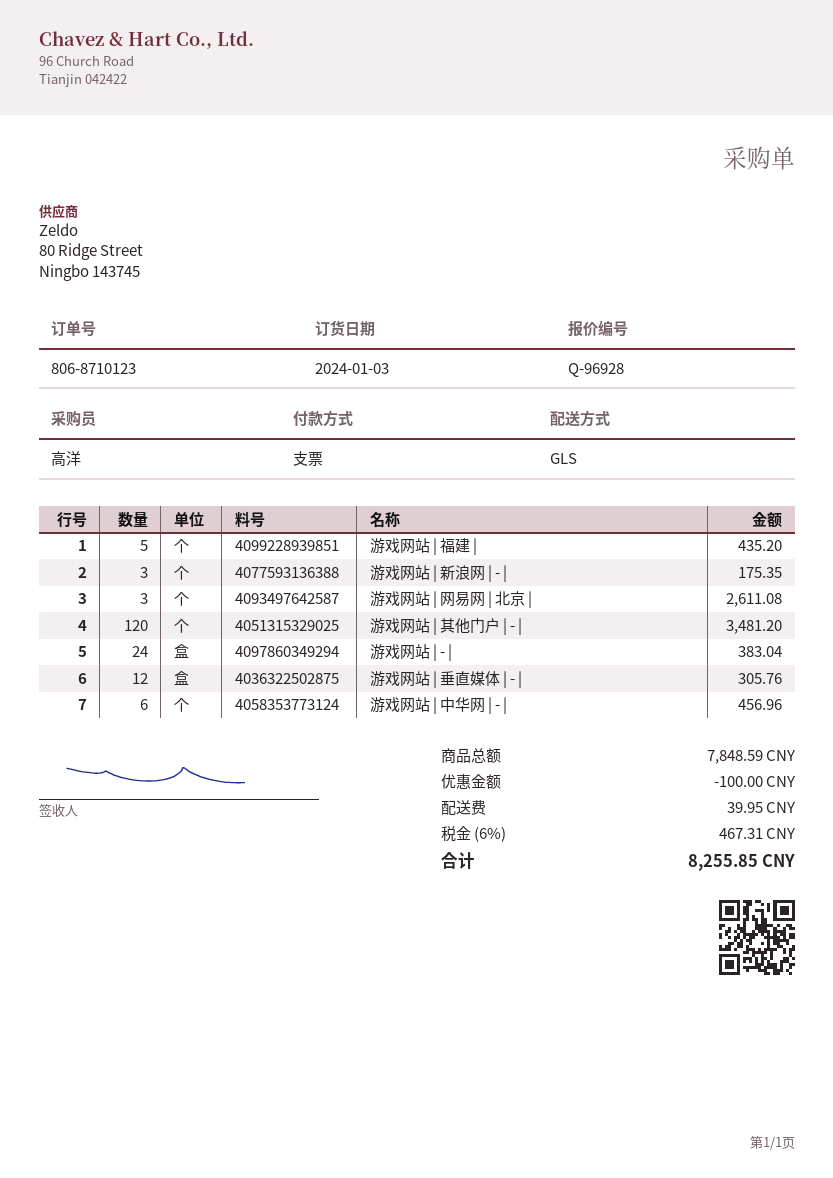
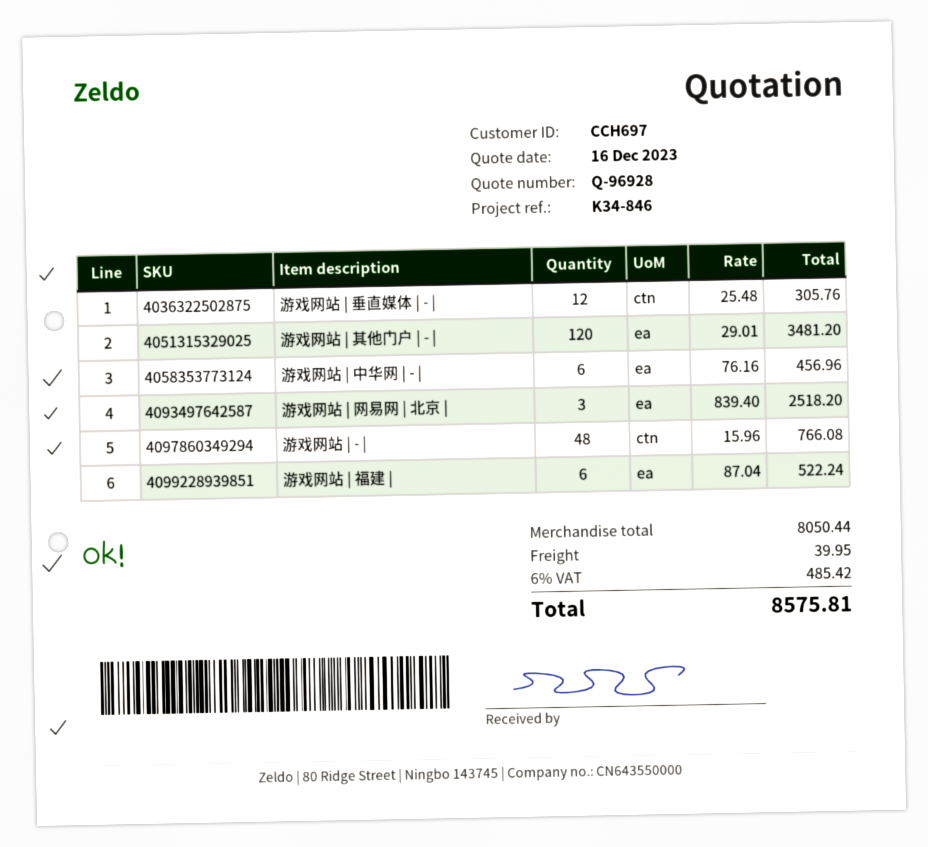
游戏网站 | 福建 |: 5 for 435.20 -> 6 for 522.24
游戏网站 | 新浪网 | - |: 3 for 175.35 -> none
游戏网站 | 网易网 | 北京 |: 3 for 2611.08 -> 3 for 2518.20
游戏网站 | - |: 24 for 383.04 -> 48 for 766.08
subtotal: 7848.59 -> 8050.44
discount: 100.00 -> none
tax: 6% = 467.31 -> 6% = 485.42
total: 8255.85 -> 8575.81

